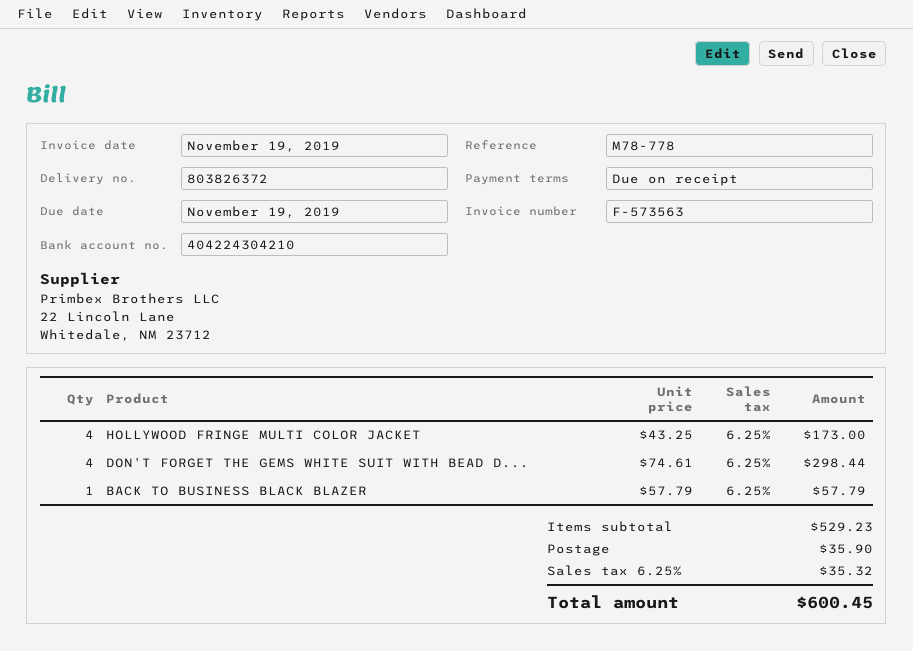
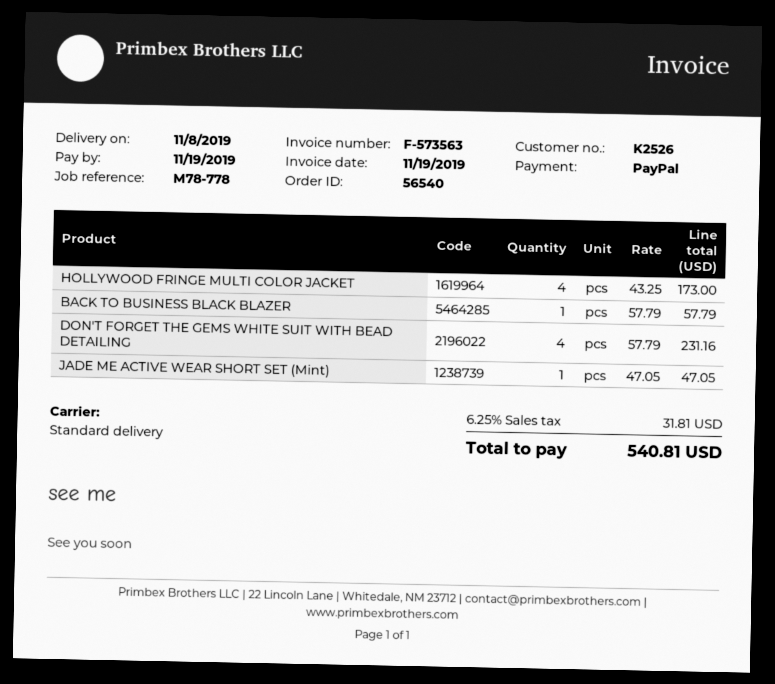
DON'T FORGET THE GEMS WHITE SUIT WITH BEAD D...: 4 x 74.61 = 298.44 -> 4 x 57.79 = 231.16
JADE ME ACTIVE WEAR SHORT SET (Mint): none -> 1 x 47.05 = 47.05
shipping: 35.90 -> none
tax: 6.25% = 35.32 -> 6.25% = 31.81
total: 600.45 -> 540.81

